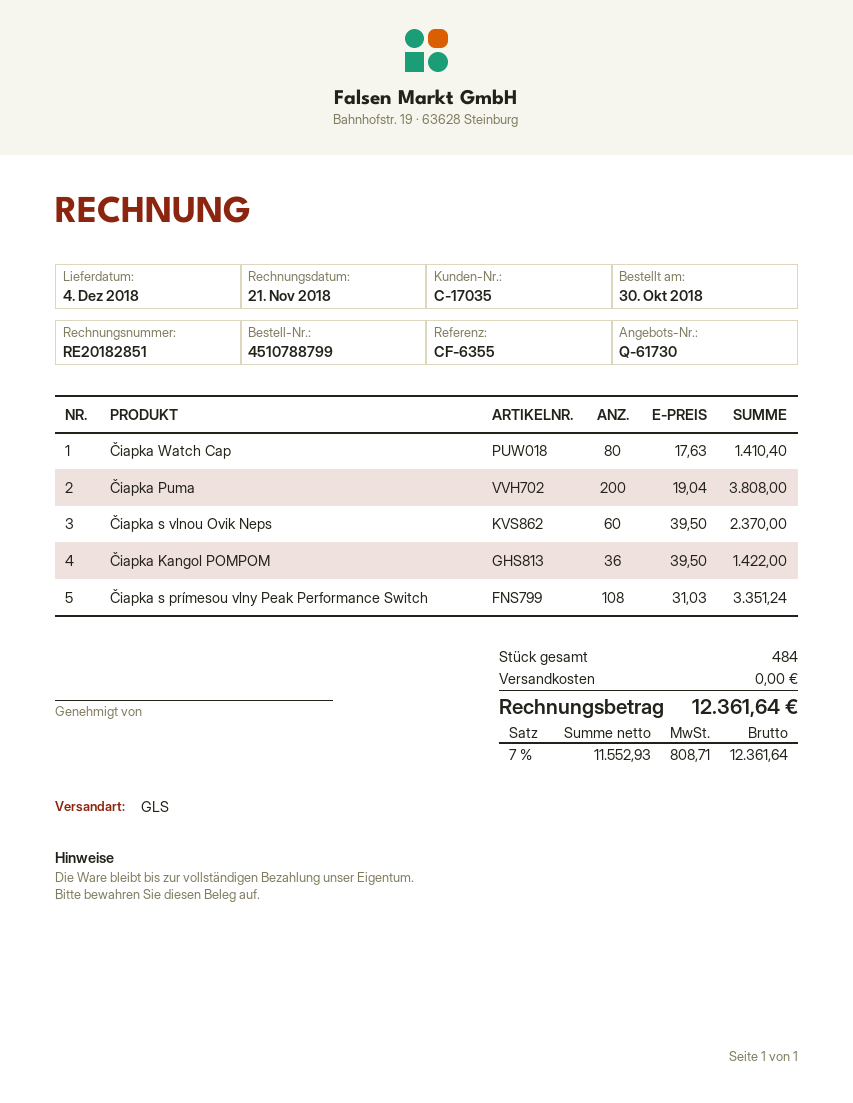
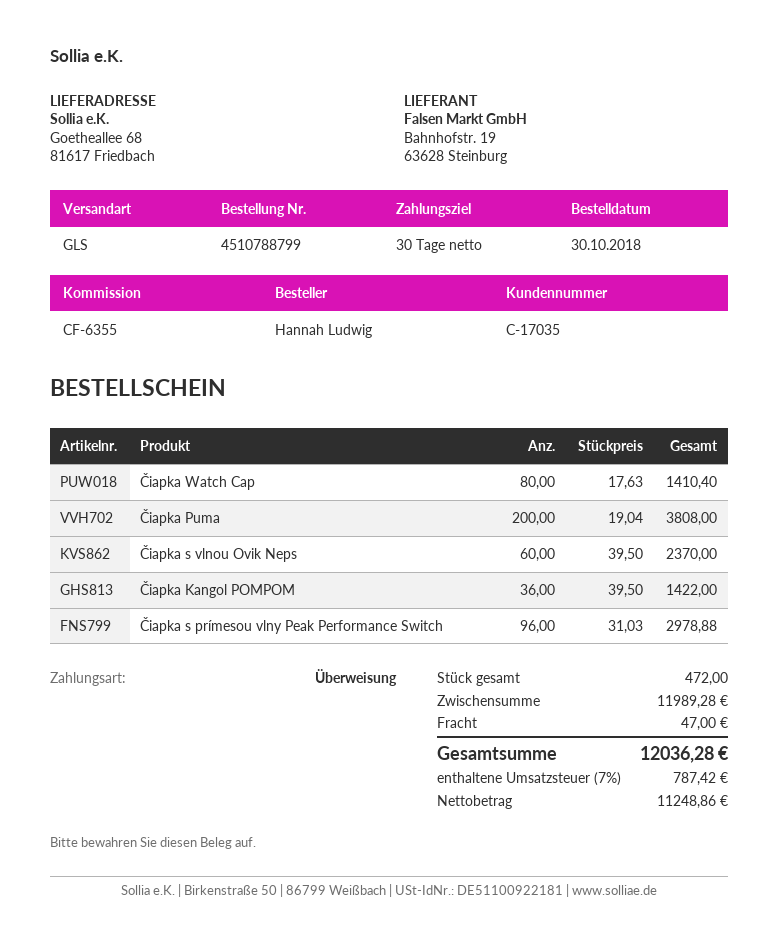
Čiapka s prímesou vlny Peak Performance Switch: 108 x 31.03 = 3351.24 -> 96 x 31.03 = 2978.88
total quantity: 484 -> 472
shipping: 0.00 -> 47.00
net: 11552.93 -> 11248.86
tax: 7% = 808.71 -> 7% = 787.42
total: 12361.64 -> 12036.28

